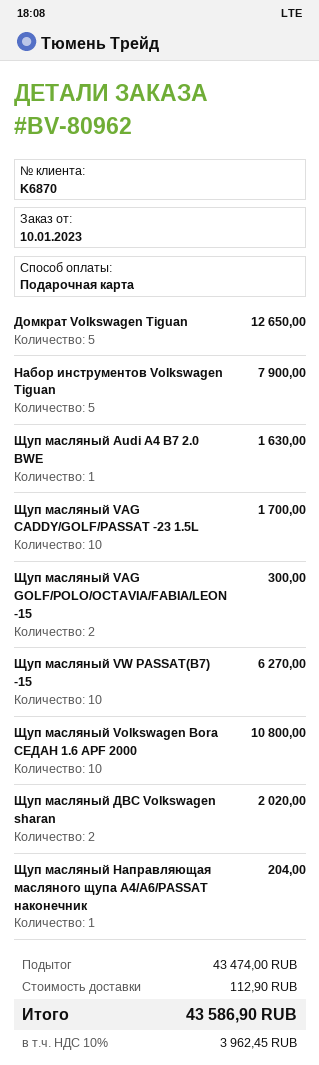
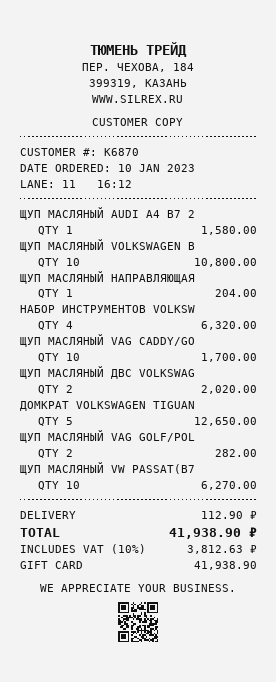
Набор инструментов Volkswagen Tiguan: 5 for 7900.00 -> 4 for 6320.00
Щуп масляный Audi A4 B7 2.0 BWE: 1 for 1630.00 -> 1 for 1580.00
Щуп масляный VAG GOLF/POLO/OCTAVIA/FABIA/LEON -15: 2 for 300.00 -> 2 for 282.00
tax: 10% = 3962.45 -> 10% = 3812.63
total: 43586.90 -> 41938.90

